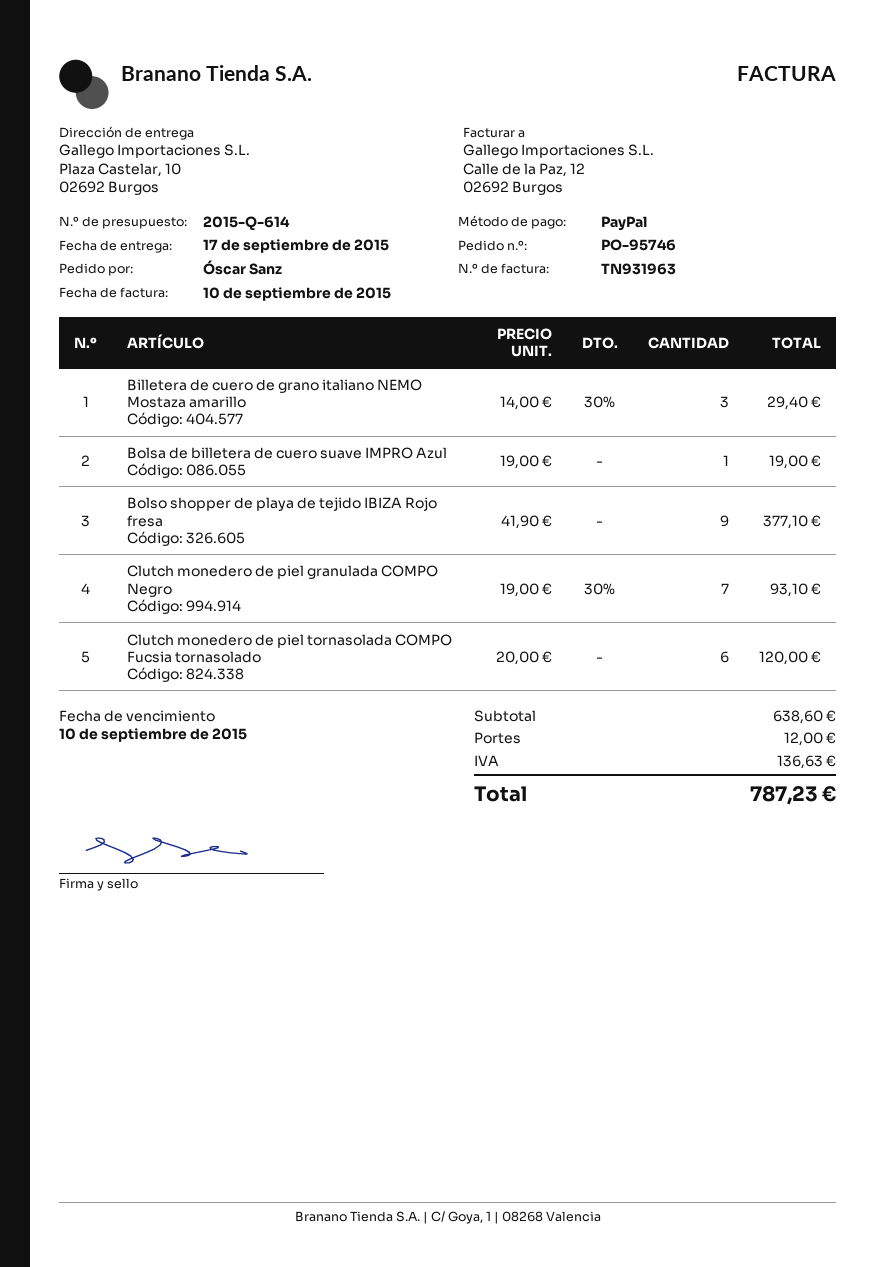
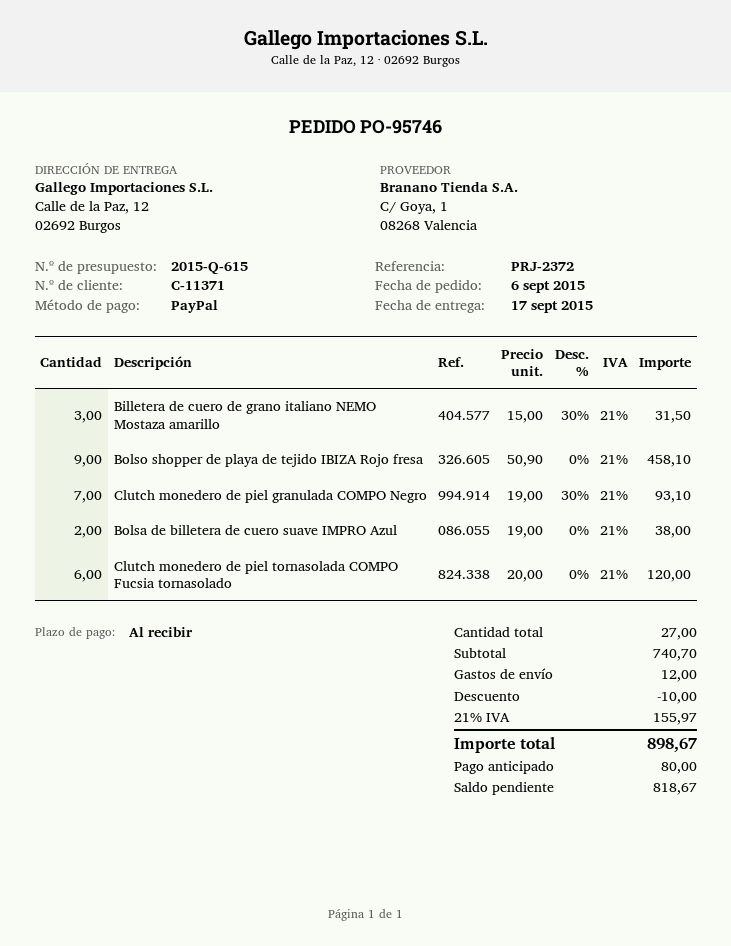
quote number: 2015-Q-614 -> 2015-Q-615
ship to: Plaza Castelar, 10, 02692 Burgos -> Calle de la Paz, 12, 02692 Burgos
Billetera de cuero de grano italiano NEMO Mostaza amarillo: 3 x 14.00 - 30% = 29.40 -> 3 x 15.00 - 30% = 31.50
Bolsa de billetera de cuero suave IMPRO Azul: 1 x 19.00 = 19.00 -> 2 x 19.00 = 38.00
Bolso shopper de playa de tejido IBIZA Rojo fresa: 9 x 41.90 = 377.10 -> 9 x 50.90 = 458.10
subtotal: 638.60 -> 740.70
discount: none -> 10.00
tax: 136.63 -> 155.97
total: 787.23 -> 898.67

